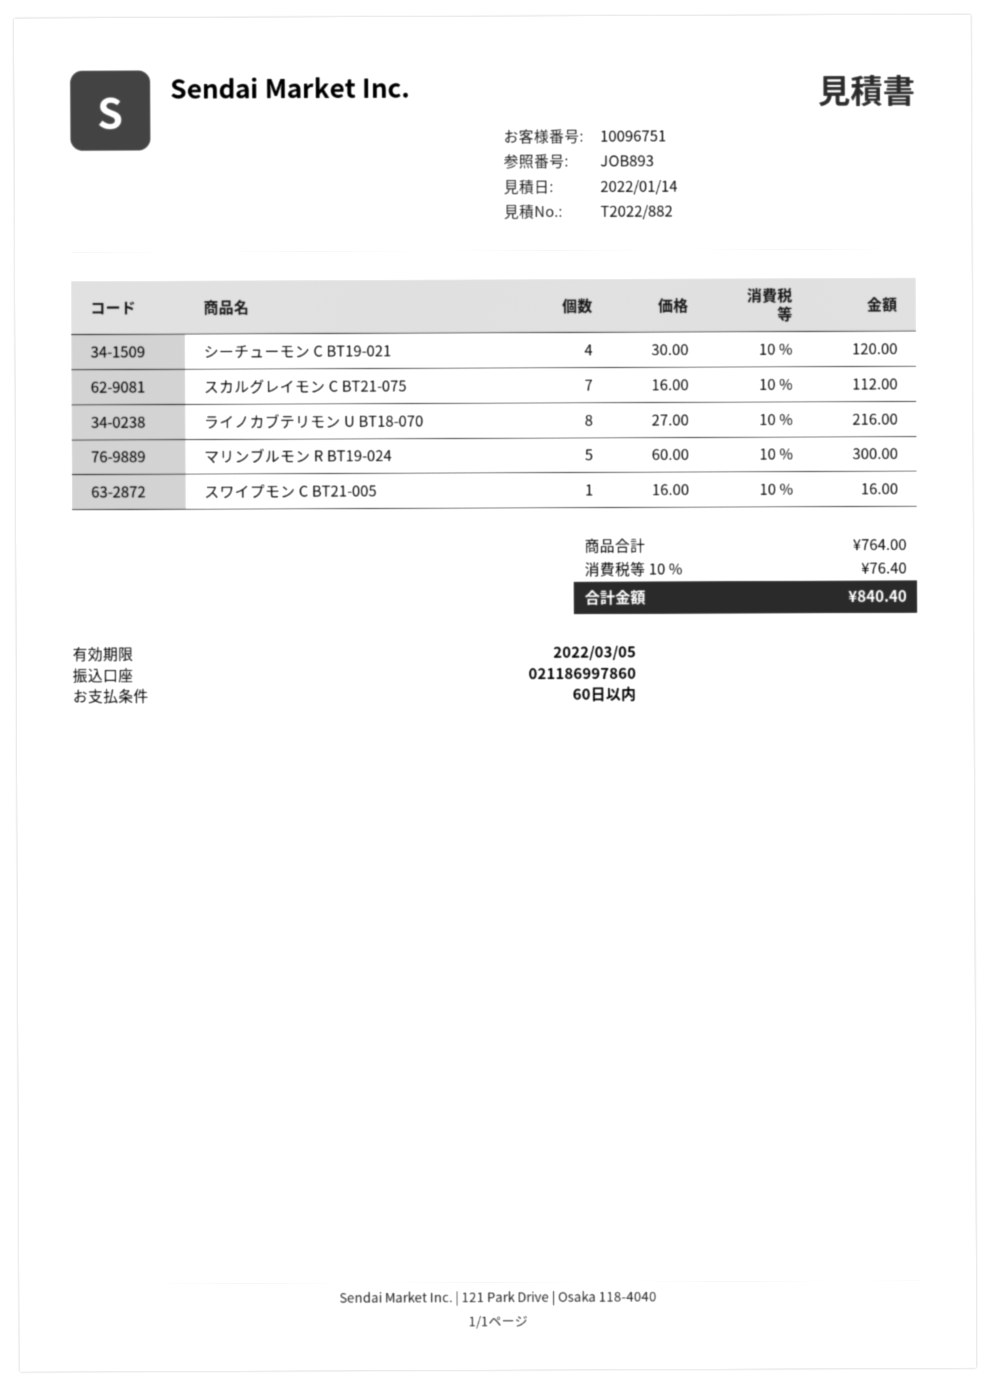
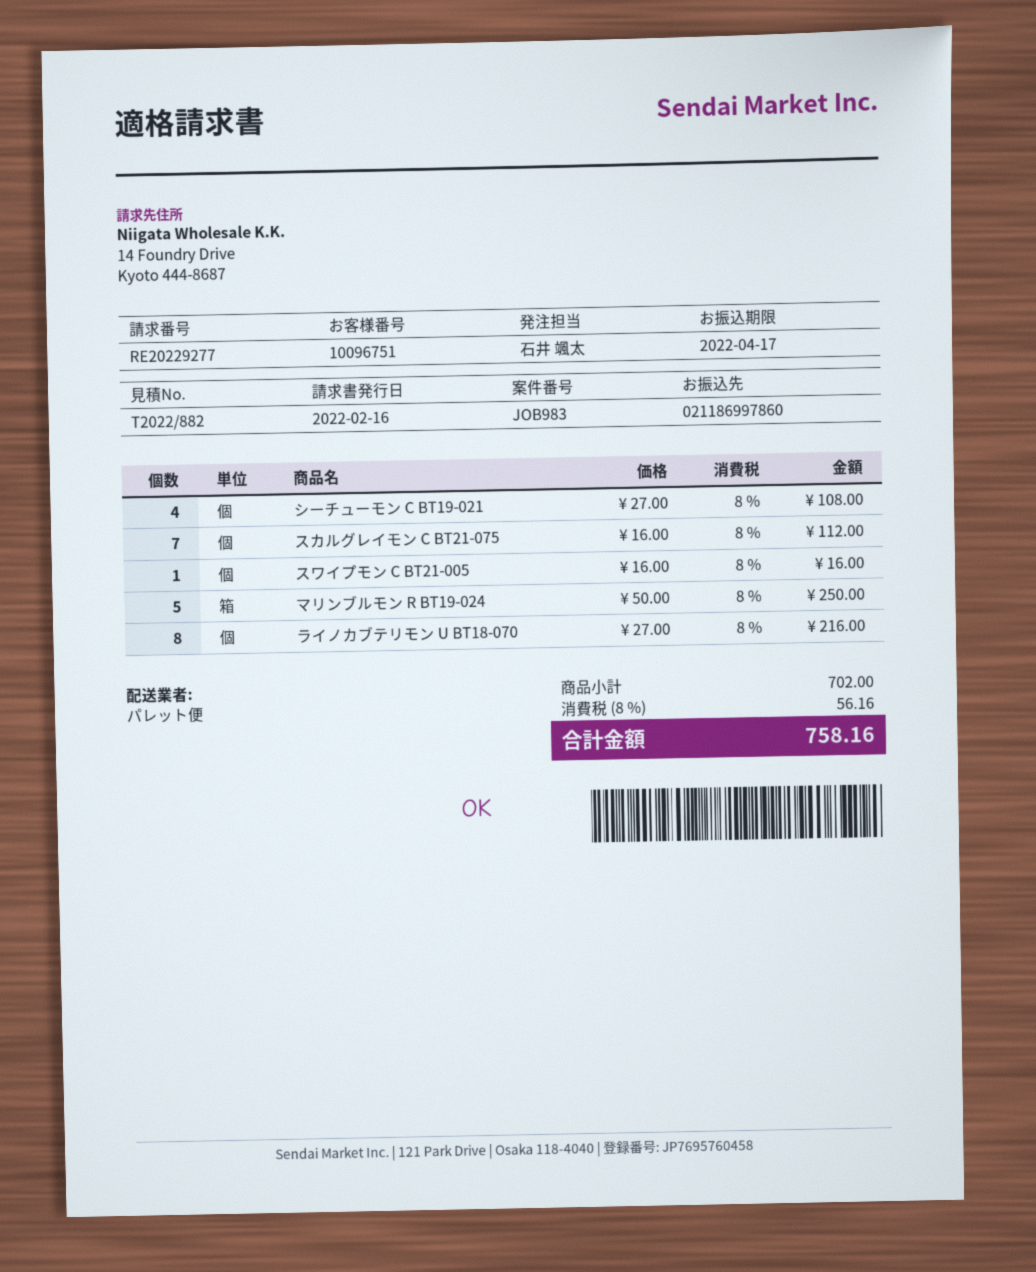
reference: JOB893 -> JOB983
シーチューモン C BT19-021: 4 x 30.00 = 120.00 -> 4 x 27.00 = 108.00
マリンブルモン R BT19-024: 5 x 60.00 = 300.00 -> 5 x 50.00 = 250.00
subtotal: 764.00 -> 702.00
tax: 10% = 76.40 -> 8% = 56.16
total: 840.40 -> 758.16

